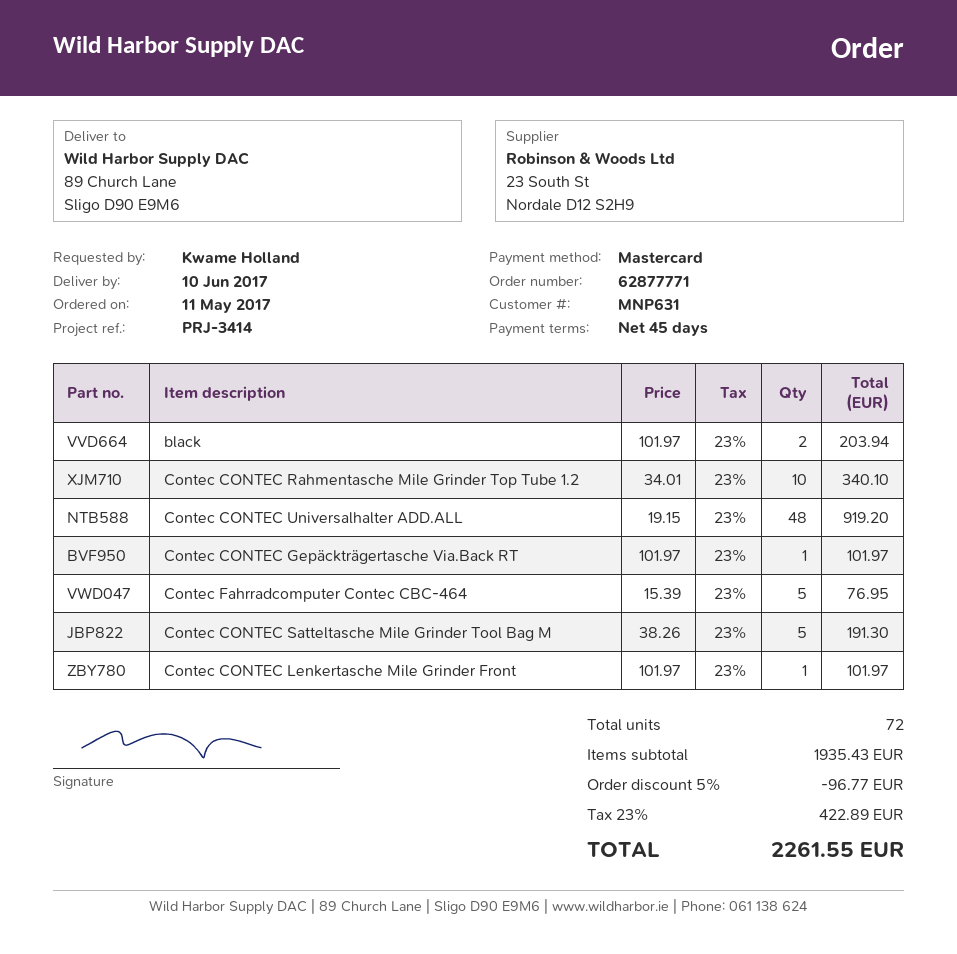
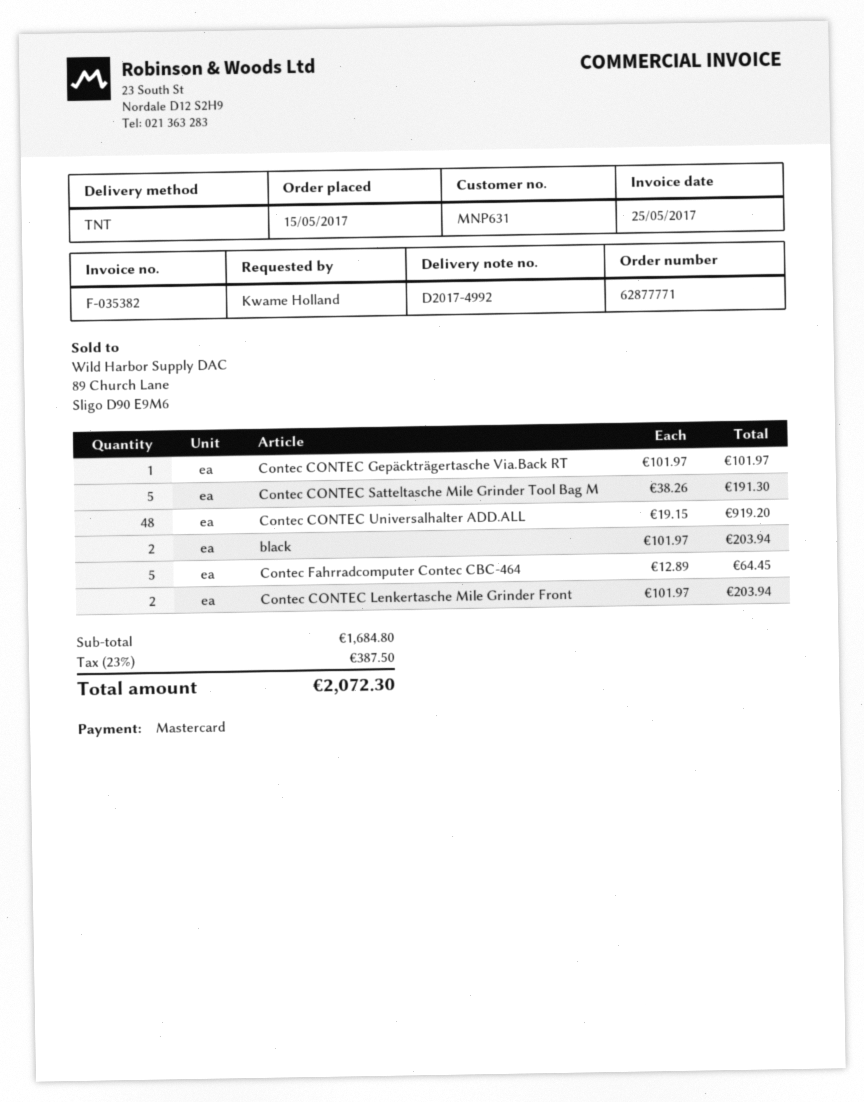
order date: 2017-05-11 -> 2017-05-15
Contec CONTEC Rahmentasche Mile Grinder Top Tube 1.2: 10 x 34.01 = 340.10 -> none
Contec Fahrradcomputer Contec CBC-464: 5 x 15.39 = 76.95 -> 5 x 12.89 = 64.45
Contec CONTEC Lenkertasche Mile Grinder Front: 1 x 101.97 = 101.97 -> 2 x 101.97 = 203.94
subtotal: 1935.43 -> 1684.80
discount: 5% = 96.77 -> none
tax: 23% = 422.89 -> 23% = 387.50
total: 2261.55 -> 2072.30

